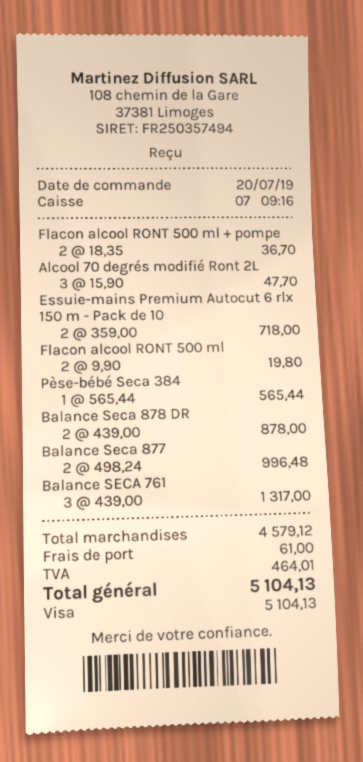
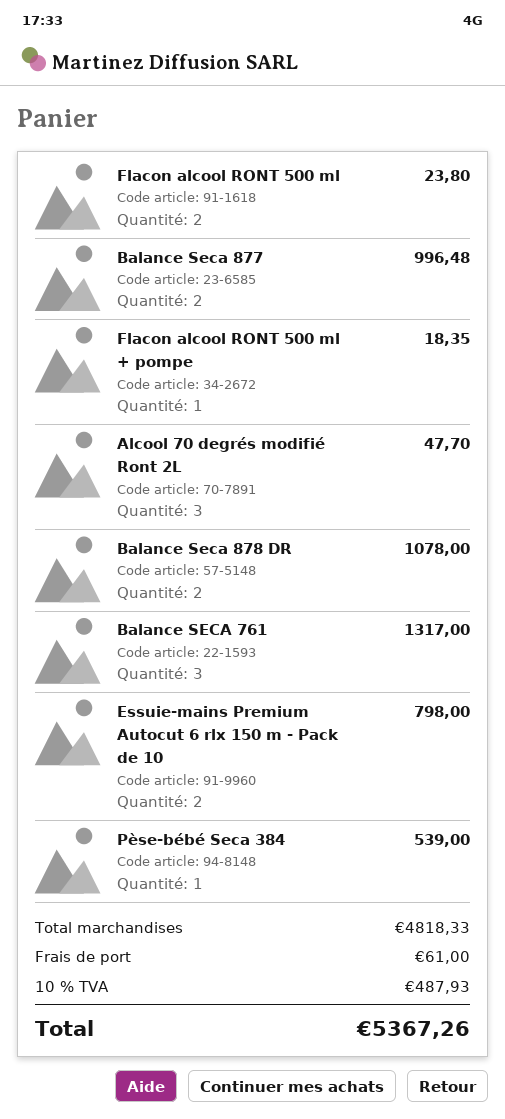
Flacon alcool RONT 500 ml + pompe: 2 for 36.70 -> 1 for 18.35
Essuie-mains Premium Autocut 6 rlx 150 m - Pack de 10: 2 for 718.00 -> 2 for 798.00
Flacon alcool RONT 500 ml: 2 for 19.80 -> 2 for 23.80
Pèse-bébé Seca 384: 1 for 565.44 -> 1 for 539.00
Balance Seca 878 DR: 2 for 878.00 -> 2 for 1078.00
subtotal: 4579.12 -> 4818.33
tax: 464.01 -> 487.93
total: 5104.13 -> 5367.26

